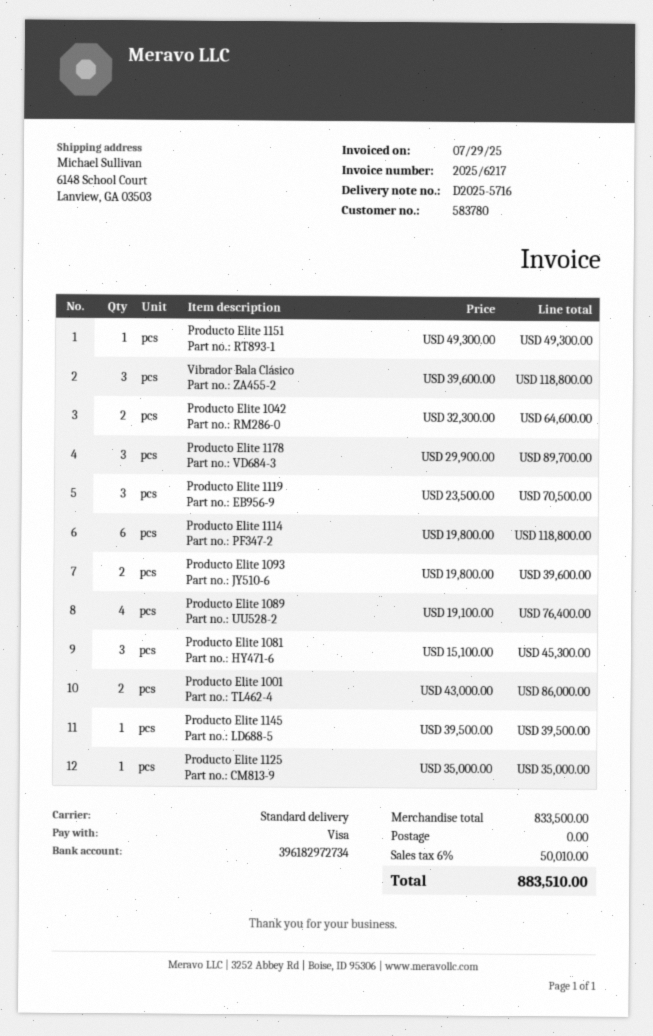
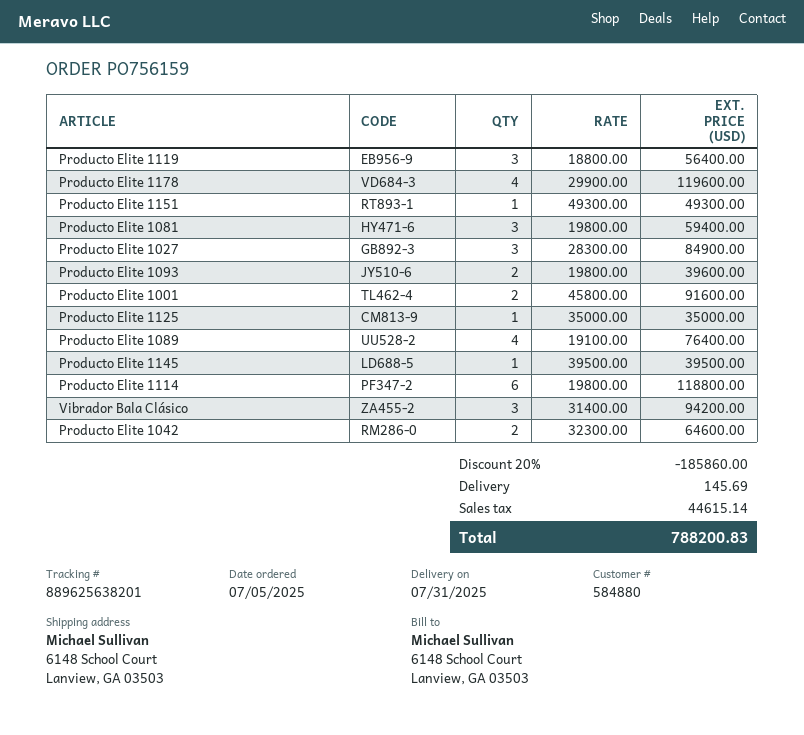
customer number: 583780 -> 584880
Vibrador Bala Clásico: 3 x 39600.00 = 118800.00 -> 3 x 31400.00 = 94200.00
Producto Elite 1178: 3 x 29900.00 = 89700.00 -> 4 x 29900.00 = 119600.00
Producto Elite 1119: 3 x 23500.00 = 70500.00 -> 3 x 18800.00 = 56400.00
Producto Elite 1081: 3 x 15100.00 = 45300.00 -> 3 x 19800.00 = 59400.00
Producto Elite 1001: 2 x 43000.00 = 86000.00 -> 2 x 45800.00 = 91600.00
Producto Elite 1027: none -> 3 x 28300.00 = 84900.00
discount: none -> 20% = 185860.00
shipping: 0.00 -> 145.69
tax: 50010.00 -> 44615.14
total: 883510.00 -> 788200.83

